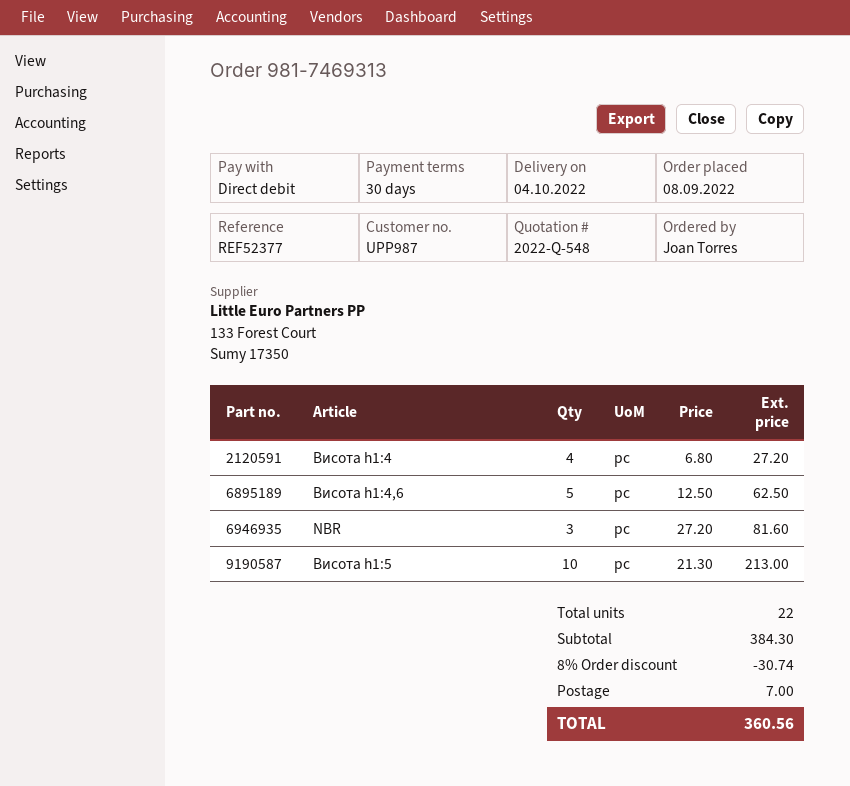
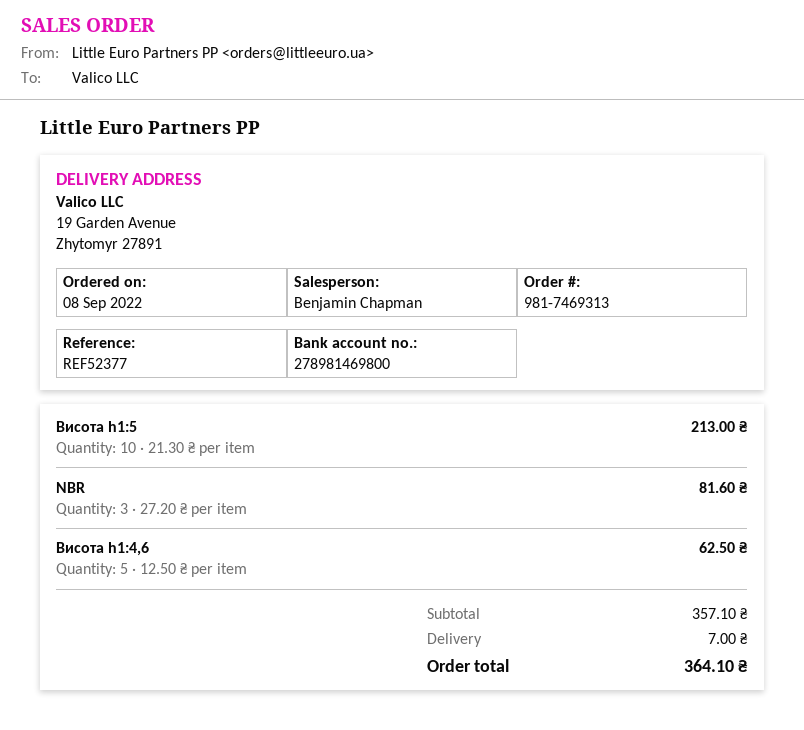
Висота h1:4: 4 x 6.80 = 27.20 -> none
subtotal: 384.30 -> 357.10
discount: 8% = 30.74 -> none
total: 360.56 -> 364.10

